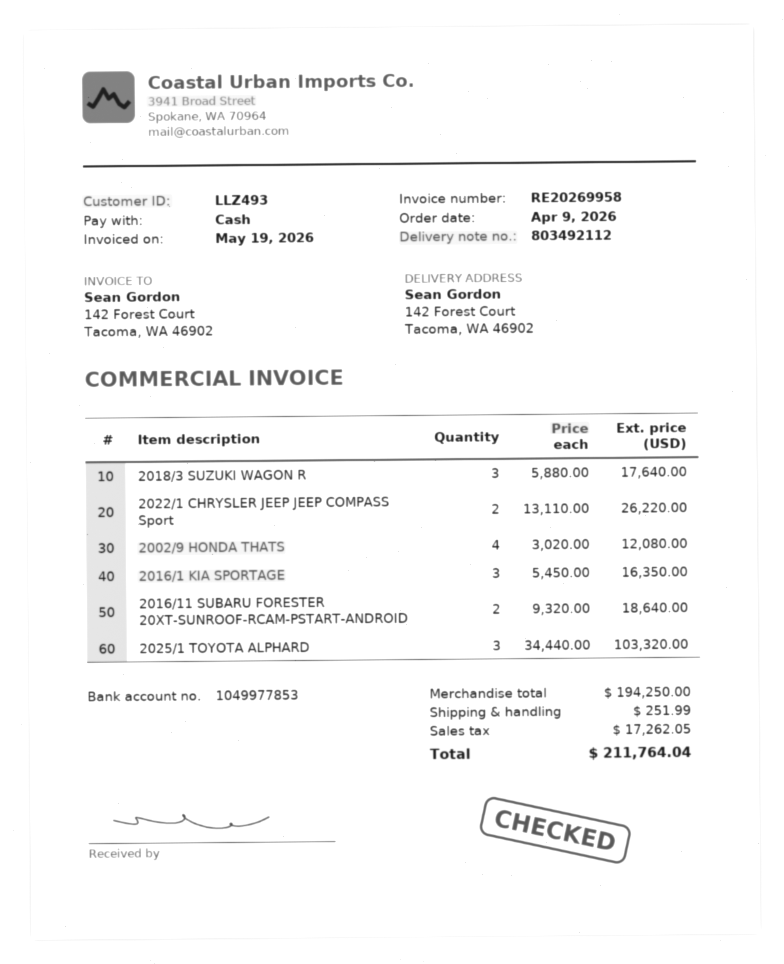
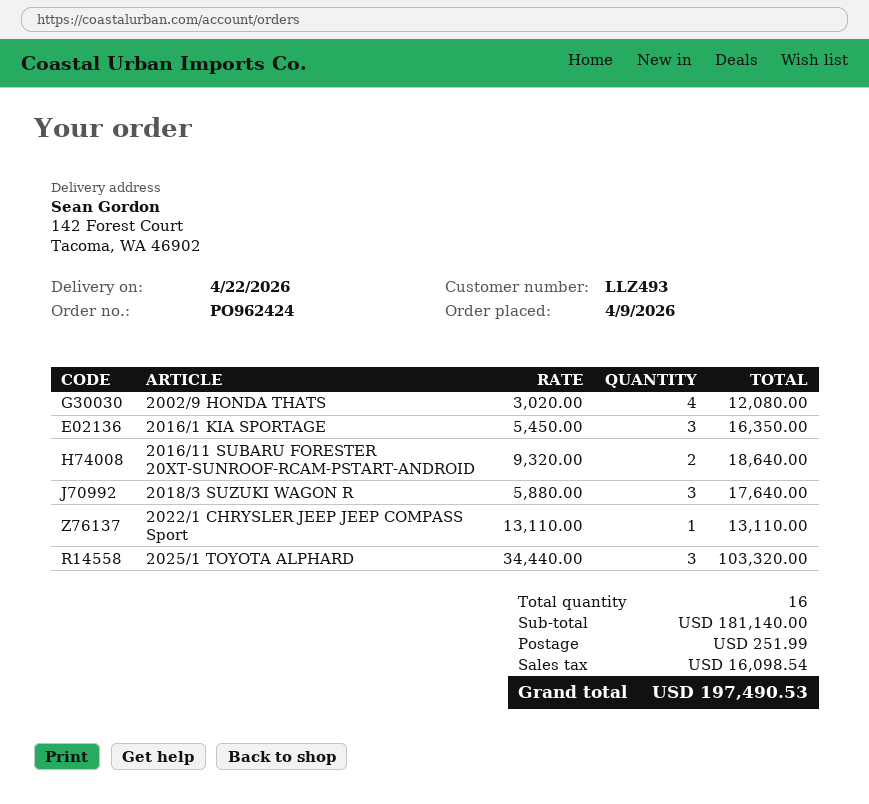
2022/1 CHRYSLER JEEP JEEP COMPASS Sport: 2 x 13110.00 = 26220.00 -> 1 x 13110.00 = 13110.00
subtotal: 194250.00 -> 181140.00
tax: 17262.05 -> 16098.54
total: 211764.04 -> 197490.53

